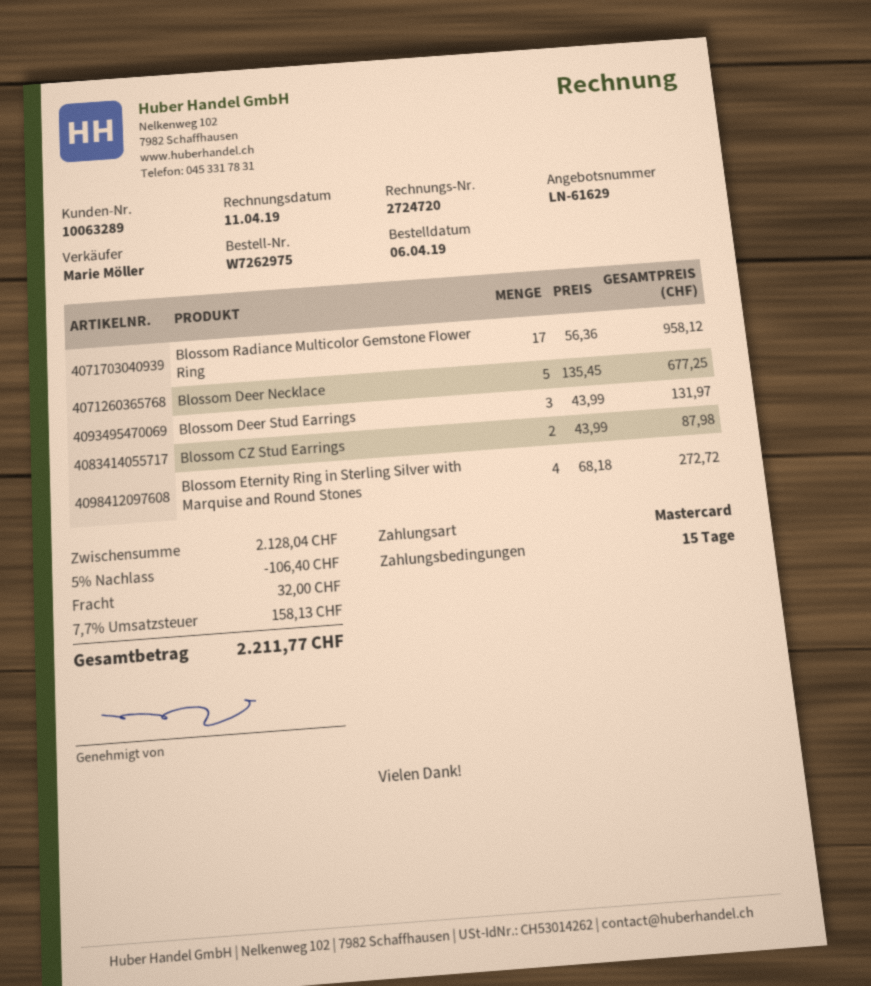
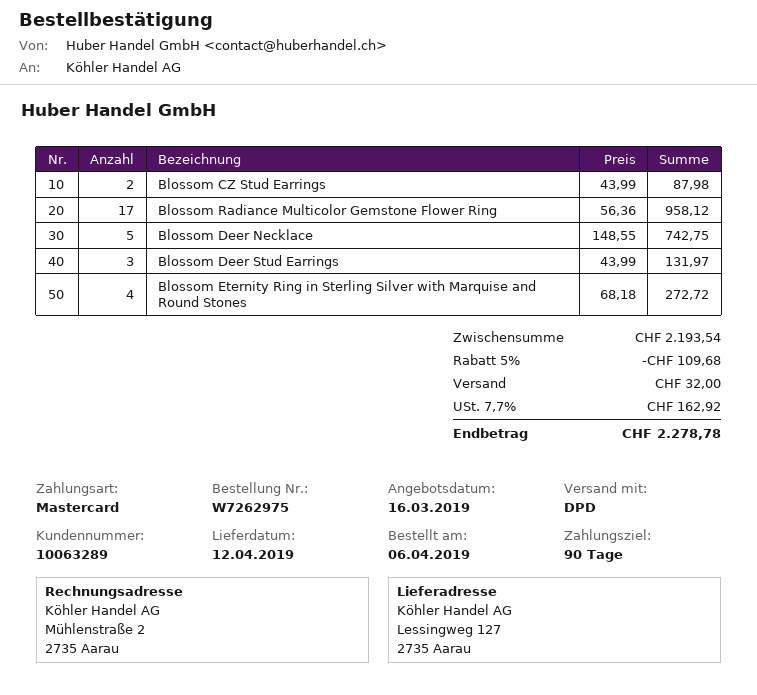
payment terms: 15 days -> 90 days
Blossom Deer Necklace: 5 x 135.45 = 677.25 -> 5 x 148.55 = 742.75
subtotal: 2128.04 -> 2193.54
discount: 5% = 106.40 -> 5% = 109.68
tax: 7.7% = 158.13 -> 7.7% = 162.92
total: 2211.77 -> 2278.78

